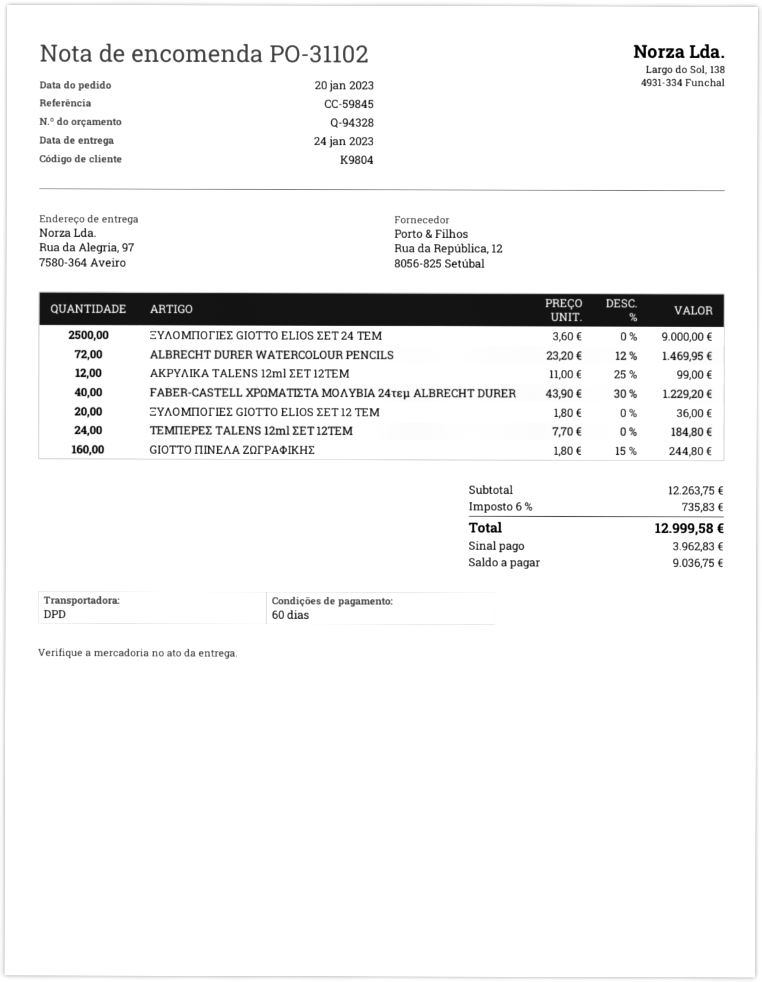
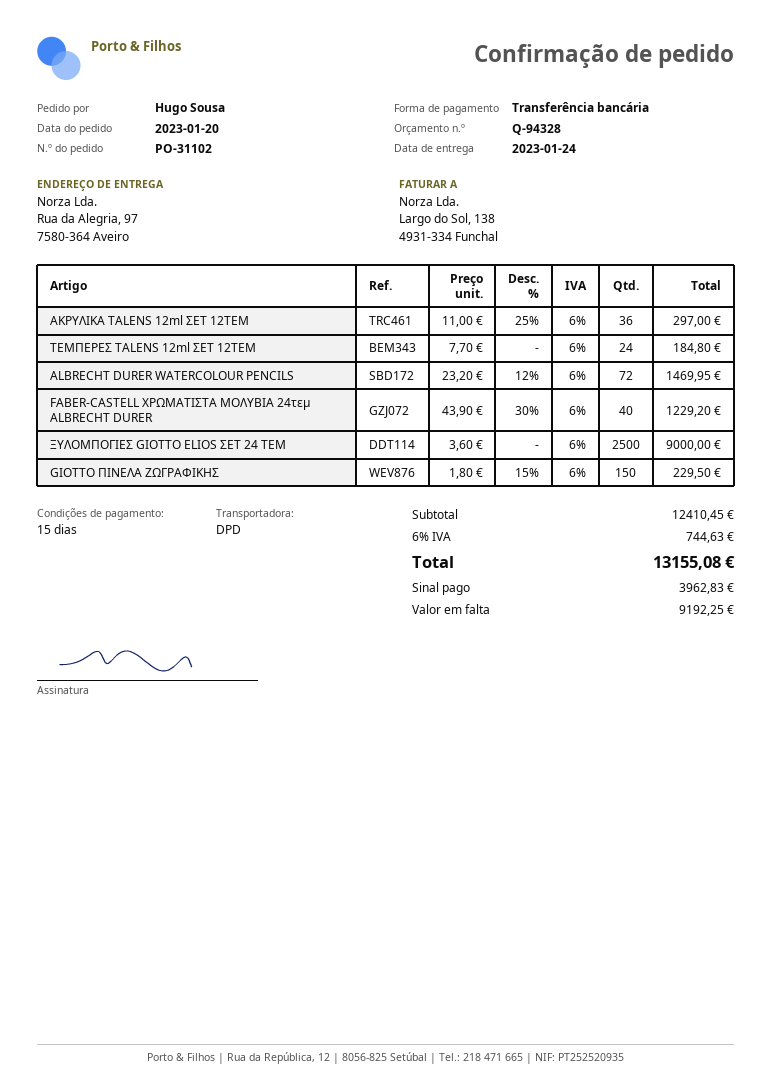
payment terms: 60 days -> 15 days
ΑΚΡΥΛΙΚΑ TALENS 12ml ΣΕΤ 12ΤΕΜ: 12 x 11.00 - 25% = 99.00 -> 36 x 11.00 - 25% = 297.00
ΞΥΛΟΜΠΟΓΙΕΣ GIOTTO ELIOS ΣΕΤ 12 ΤΕΜ: 20 x 1.80 = 36.00 -> none
GIOTTO ΠΙΝΕΛΑ ΖΩΓΡΑΦΙΚΗΣ: 160 x 1.80 - 15% = 244.80 -> 150 x 1.80 - 15% = 229.50
subtotal: 12263.75 -> 12410.45
tax: 6% = 735.83 -> 6% = 744.63
total: 12999.58 -> 13155.08
balance: 9036.75 -> 9192.25

